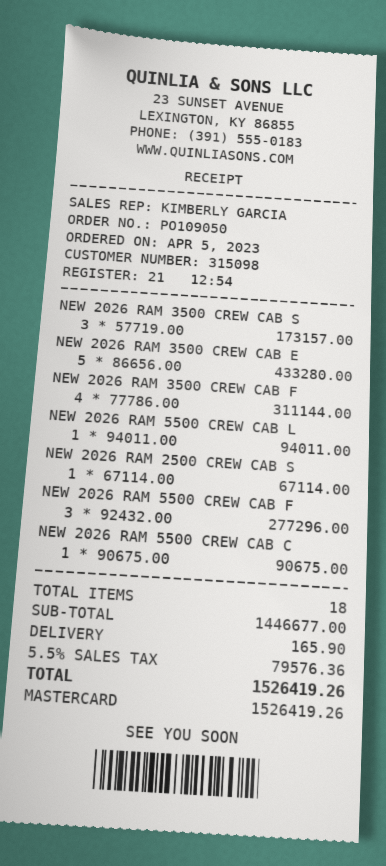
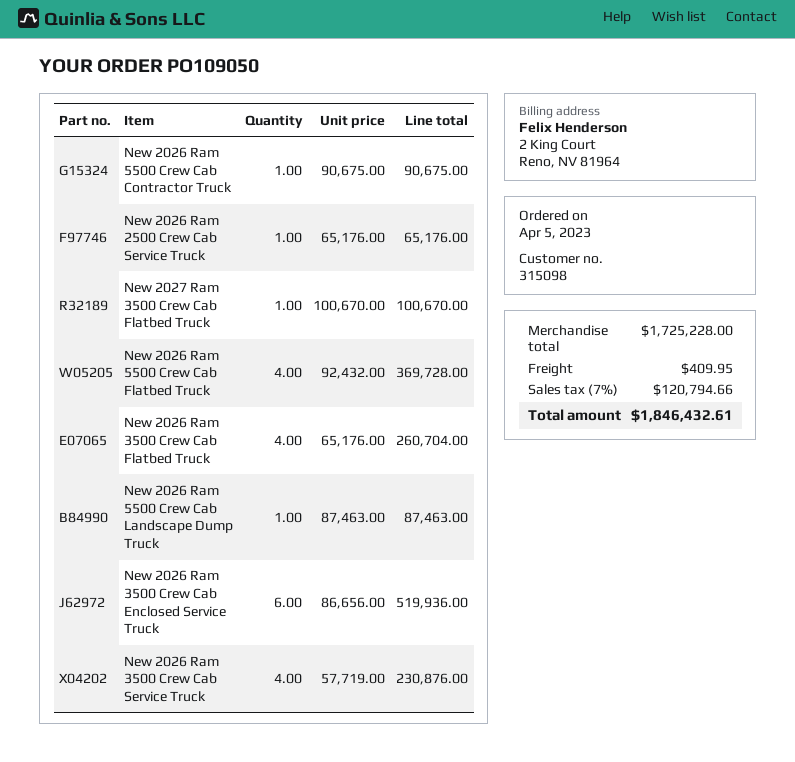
NEW 2026 RAM 3500 CREW CAB S: 3 x 57719.00 = 173157.00 -> 4 x 57719.00 = 230876.00
NEW 2026 RAM 3500 CREW CAB E: 5 x 86656.00 = 433280.00 -> 6 x 86656.00 = 519936.00
NEW 2026 RAM 3500 CREW CAB F: 4 x 77786.00 = 311144.00 -> 4 x 65176.00 = 260704.00
NEW 2026 RAM 5500 CREW CAB L: 1 x 94011.00 = 94011.00 -> 1 x 87463.00 = 87463.00
NEW 2026 RAM 2500 CREW CAB S: 1 x 67114.00 = 67114.00 -> 1 x 65176.00 = 65176.00
NEW 2026 RAM 5500 CREW CAB F: 3 x 92432.00 = 277296.00 -> 4 x 92432.00 = 369728.00
New 2027 Ram 3500 Crew Cab Flatbed Truck: none -> 1 x 100670.00 = 100670.00
subtotal: 1446677.00 -> 1725228.00
shipping: 165.90 -> 409.95
tax: 5.5% = 79576.36 -> 7% = 120794.66
total: 1526419.26 -> 1846432.61

